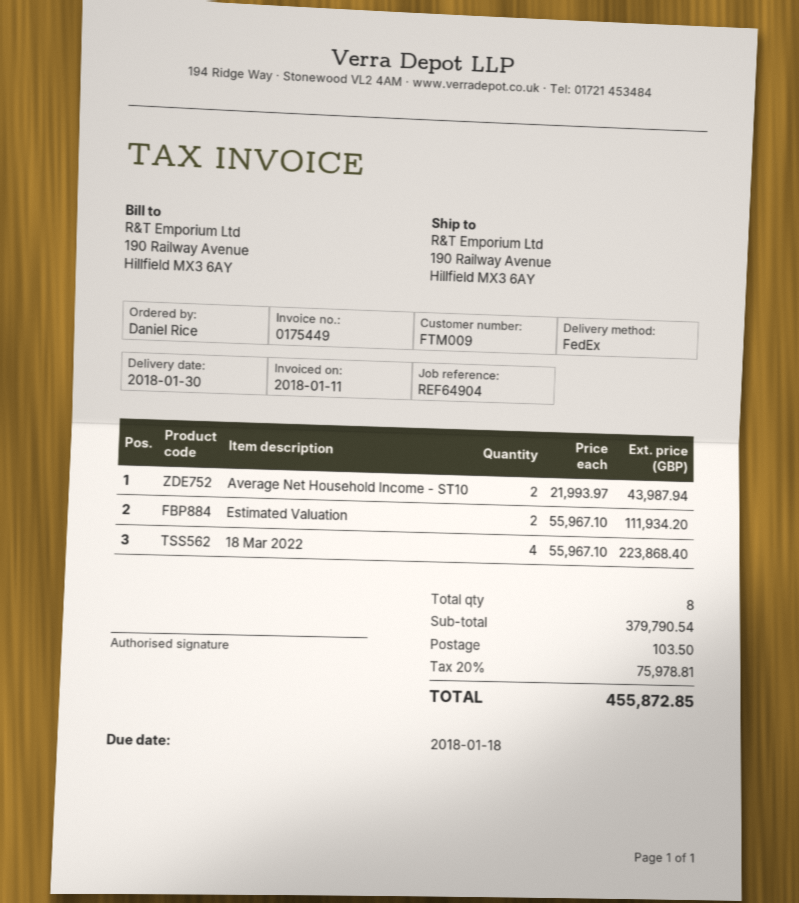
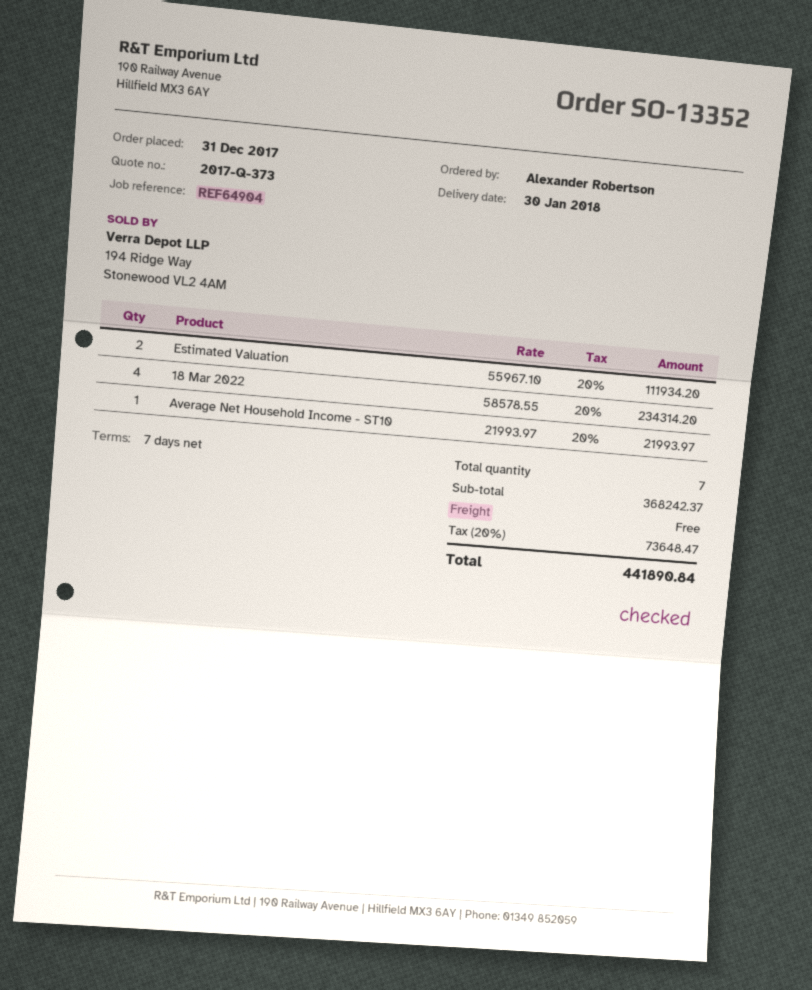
ordered by: Daniel Rice -> Alexander Robertson
Average Net Household Income - ST10: 2 x 21993.97 = 43987.94 -> 1 x 21993.97 = 21993.97
18 Mar 2022: 4 x 55967.10 = 223868.40 -> 4 x 58578.55 = 234314.20
total quantity: 8 -> 7
subtotal: 379790.54 -> 368242.37
shipping: 103.50 -> 0.00
tax: 20% = 75978.81 -> 20% = 73648.47
total: 455872.85 -> 441890.84

